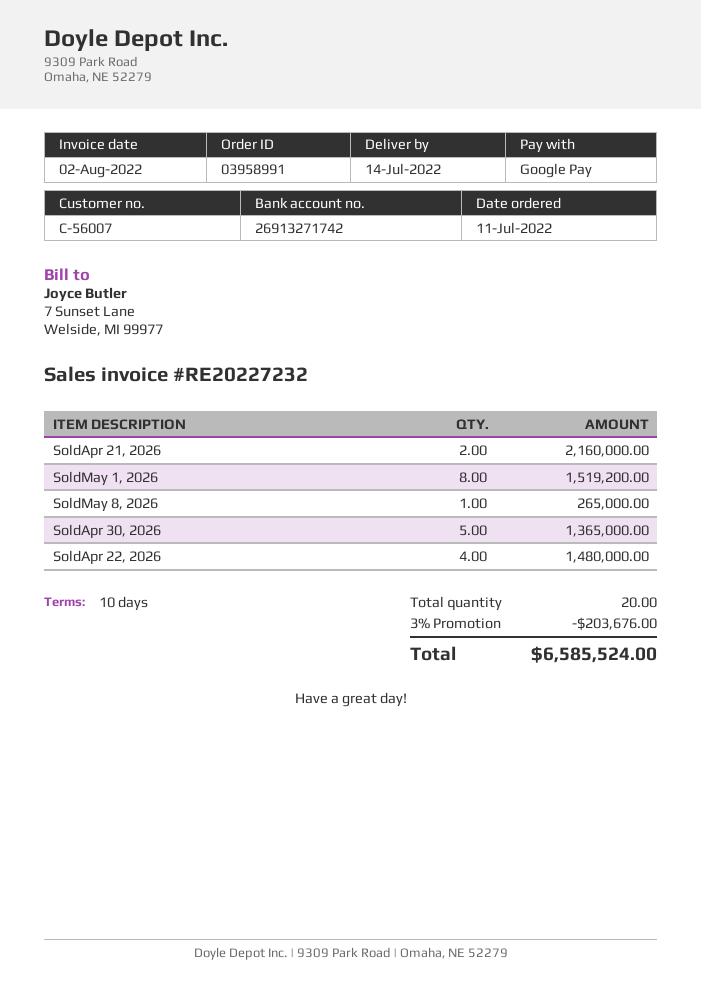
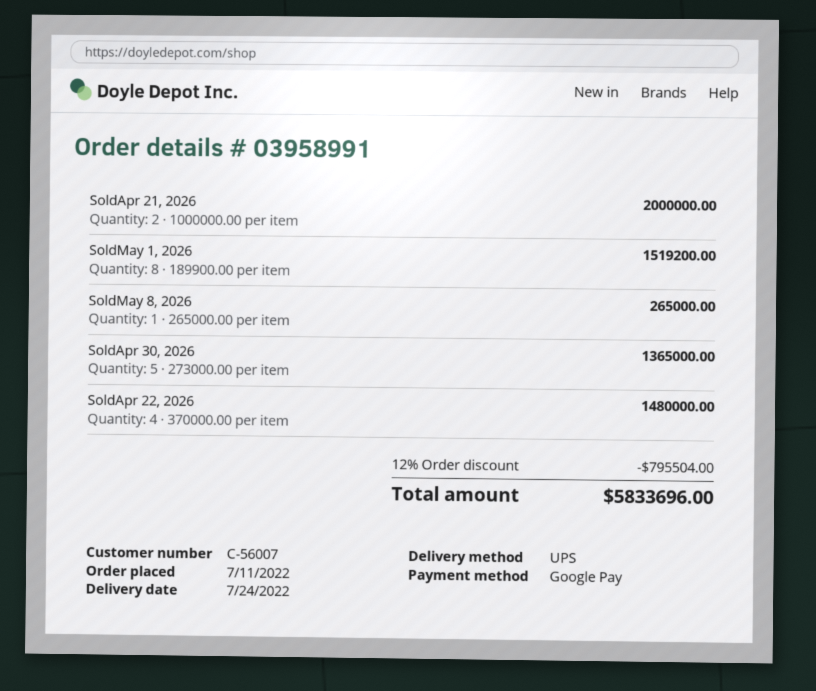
delivery date: 2022-07-14 -> 2022-07-24
SoldApr 21, 2026: 2 for 2160000.00 -> 2 for 2000000.00
discount: 3% = 203676.00 -> 12% = 795504.00
total: 6585524.00 -> 5833696.00

